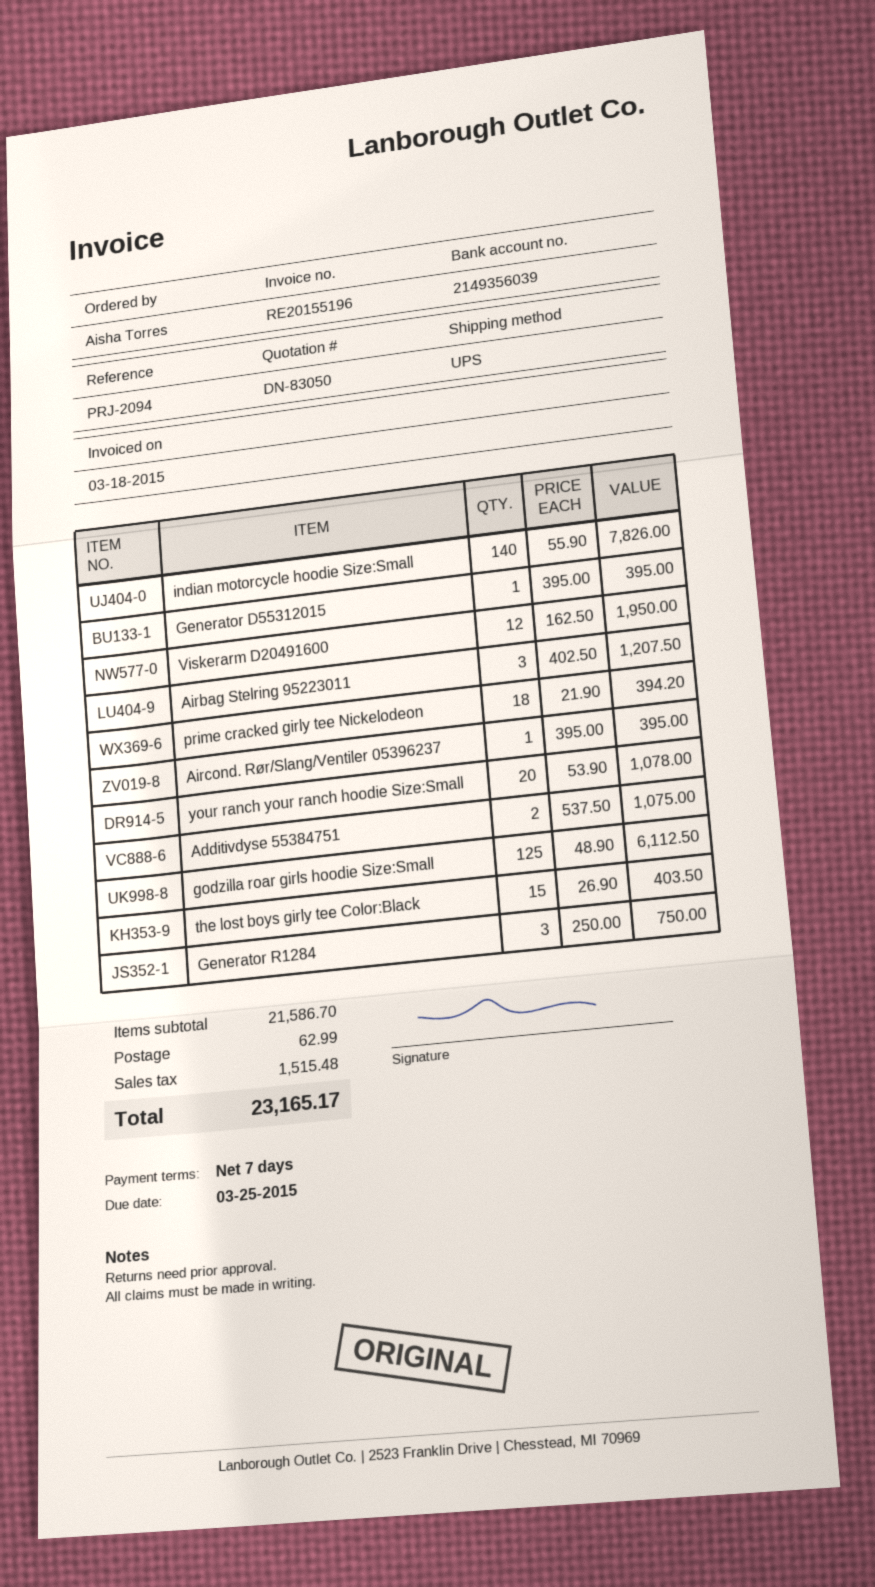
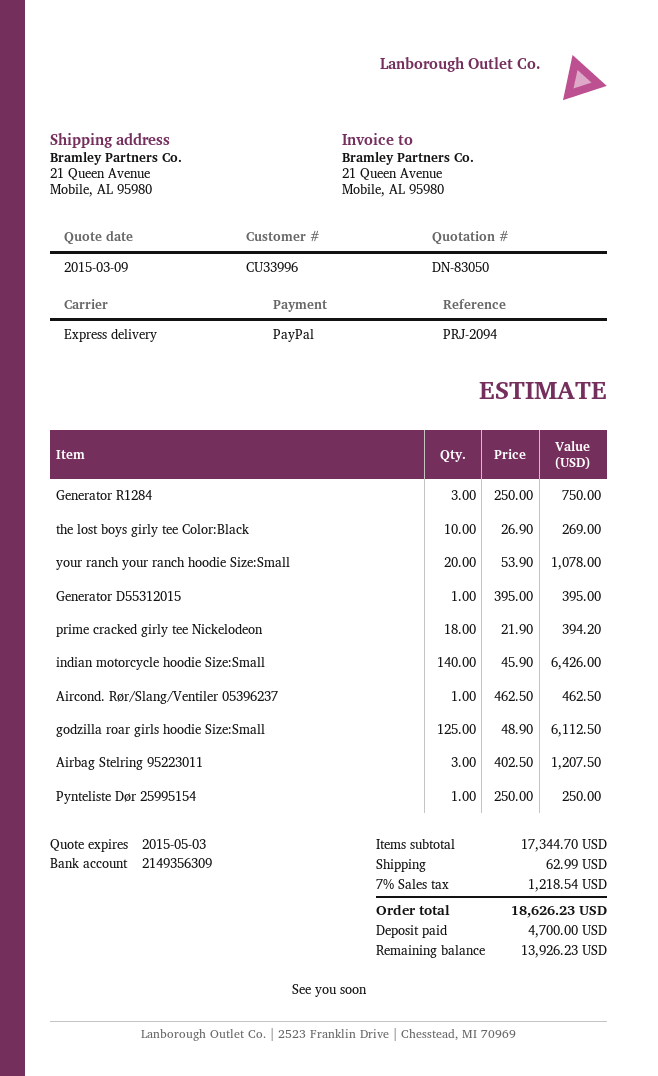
bank account: 2149356039 -> 2149356309
shipping method: UPS -> express
indian motorcycle hoodie Size:Small: 140 x 55.90 = 7826.00 -> 140 x 45.90 = 6426.00
Viskerarm D20491600: 12 x 162.50 = 1950.00 -> none
Aircond. Rør/Slang/Ventiler 05396237: 1 x 395.00 = 395.00 -> 1 x 462.50 = 462.50
Additivdyse 55384751: 2 x 537.50 = 1075.00 -> none
the lost boys girly tee Color:Black: 15 x 26.90 = 403.50 -> 10 x 26.90 = 269.00
Pynteliste Dør 25995154: none -> 1 x 250.00 = 250.00
subtotal: 21586.70 -> 17344.70
tax: 1515.48 -> 1218.54
total: 23165.17 -> 18626.23

